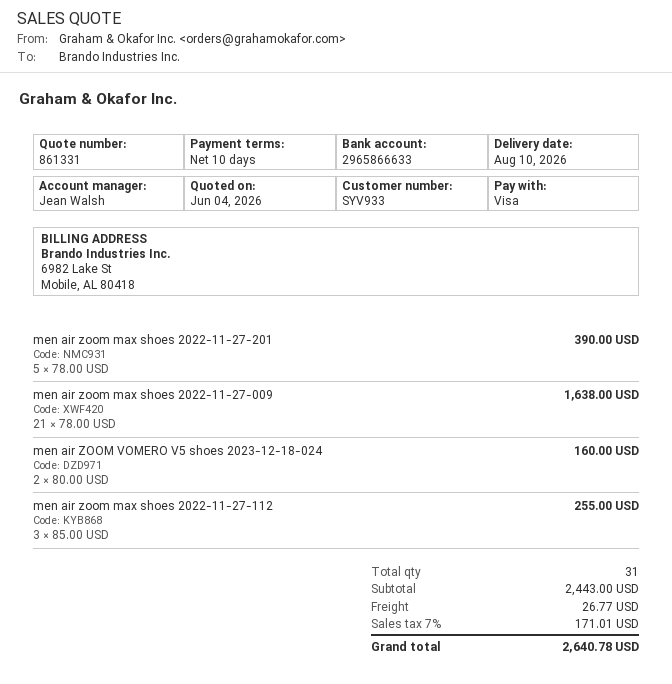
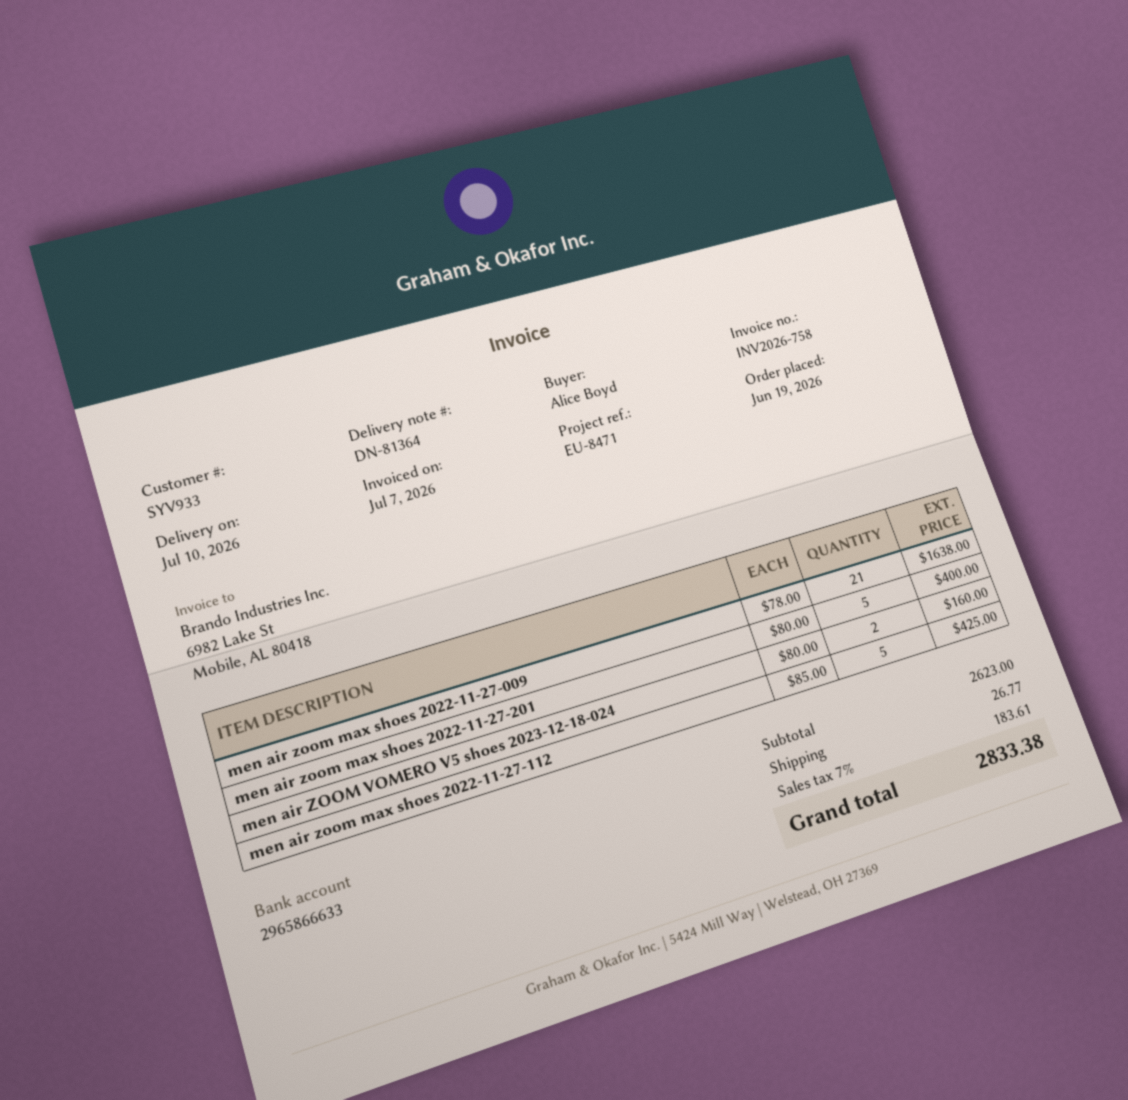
delivery date: 2026-08-10 -> 2026-07-10
men air zoom max shoes 2022-11-27-201: 5 x 78.00 = 390.00 -> 5 x 80.00 = 400.00
men air zoom max shoes 2022-11-27-112: 3 x 85.00 = 255.00 -> 5 x 85.00 = 425.00
subtotal: 2443.00 -> 2623.00
tax: 7% = 171.01 -> 7% = 183.61
total: 2640.78 -> 2833.38

